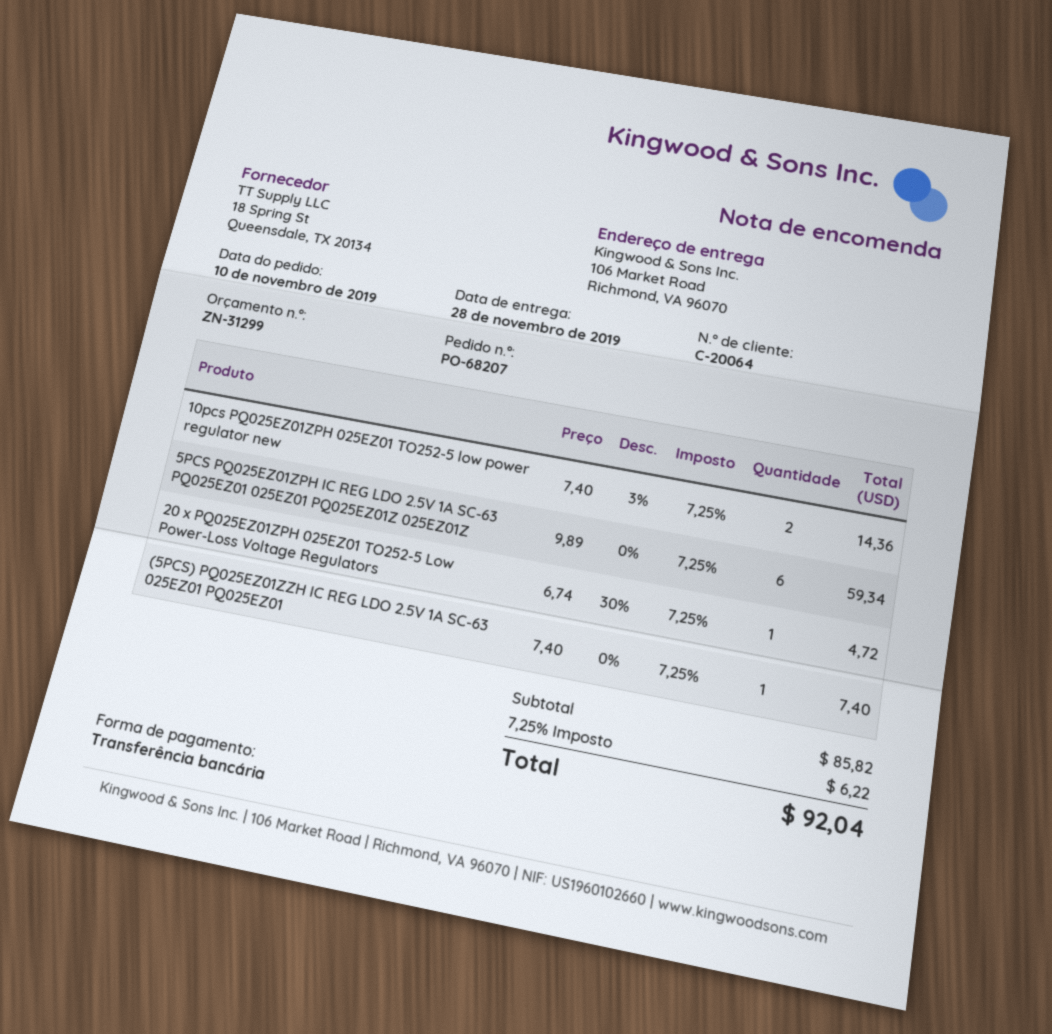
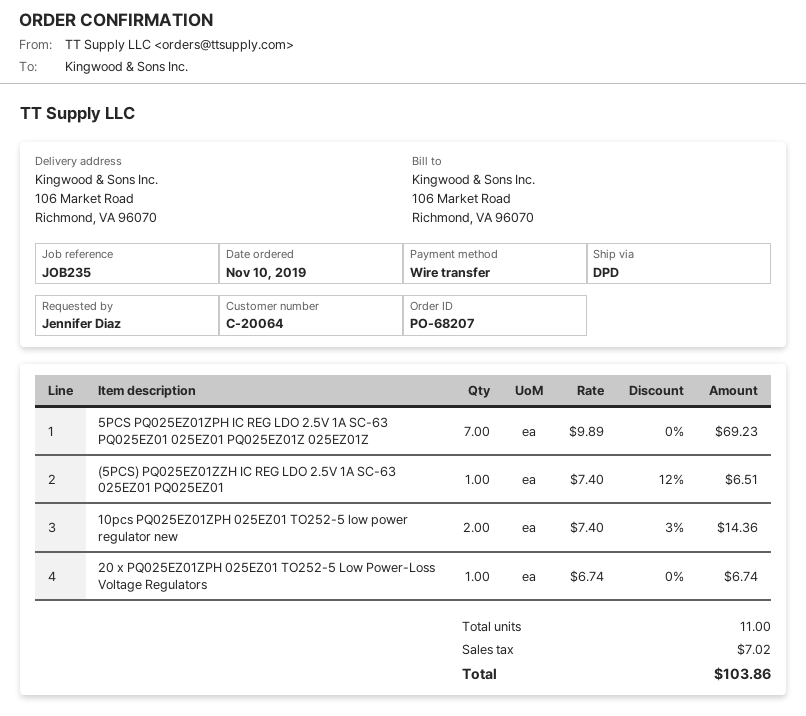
5PCS PQ025EZ01ZPH IC REG LDO 2.5V 1A SC-63 PQ025EZ01 025EZ01 PQ025EZ01Z 025EZ01Z: 6 x 9.89 = 59.34 -> 7 x 9.89 = 69.23
20 x PQ025EZ01ZPH 025EZ01 TO252-5 Low Power-Loss Voltage Regulators: 1 x 6.74 - 30% = 4.72 -> 1 x 6.74 = 6.74
(5PCS) PQ025EZ01ZZH IC REG LDO 2.5V 1A SC-63 025EZ01 PQ025EZ01: 1 x 7.40 = 7.40 -> 1 x 7.40 - 12% = 6.51
tax: 6.22 -> 7.02
total: 92.04 -> 103.86

